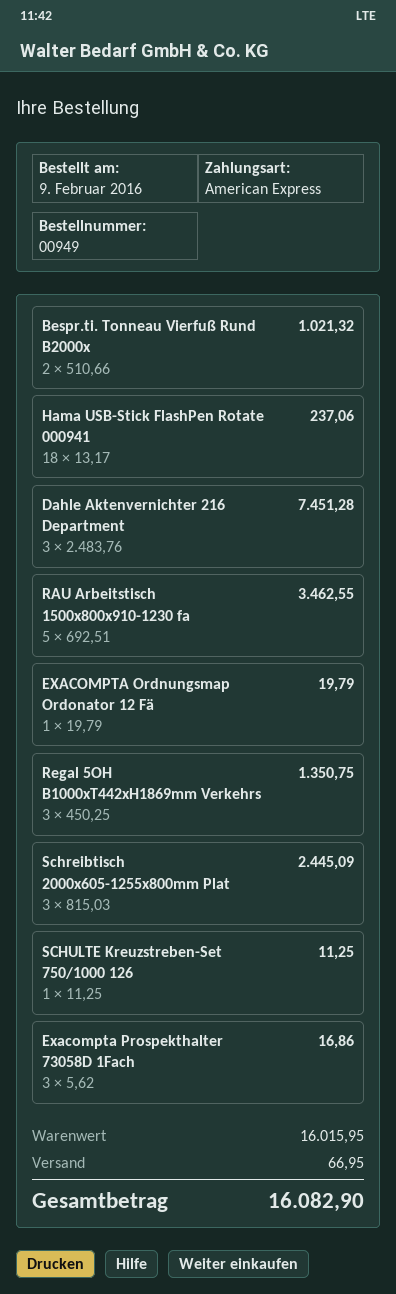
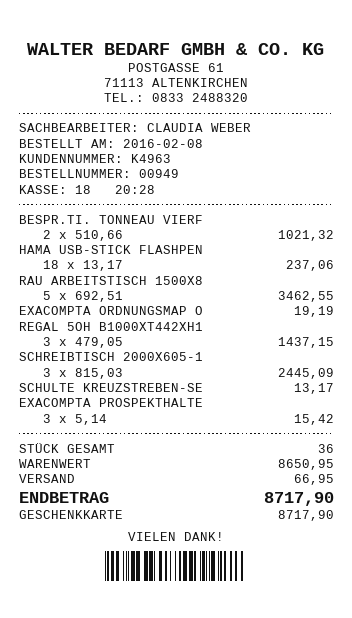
order date: 2016-02-09 -> 2016-02-08
payment method: American Express -> gift card
Dahle Aktenvernichter 216 Department: 3 x 2483.76 = 7451.28 -> none
EXACOMPTA Ordnungsmap Ordonator 12 Fä: 1 x 19.79 = 19.79 -> 1 x 19.19 = 19.19
Regal 5OH B1000xT442xH1869mm Verkehrs: 3 x 450.25 = 1350.75 -> 3 x 479.05 = 1437.15
SCHULTE Kreuzstreben-Set 750/1000 126: 1 x 11.25 = 11.25 -> 1 x 13.17 = 13.17
Exacompta Prospekthalter 73058D 1Fach: 3 x 5.62 = 16.86 -> 3 x 5.14 = 15.42
subtotal: 16015.95 -> 8650.95
total: 16082.90 -> 8717.90

